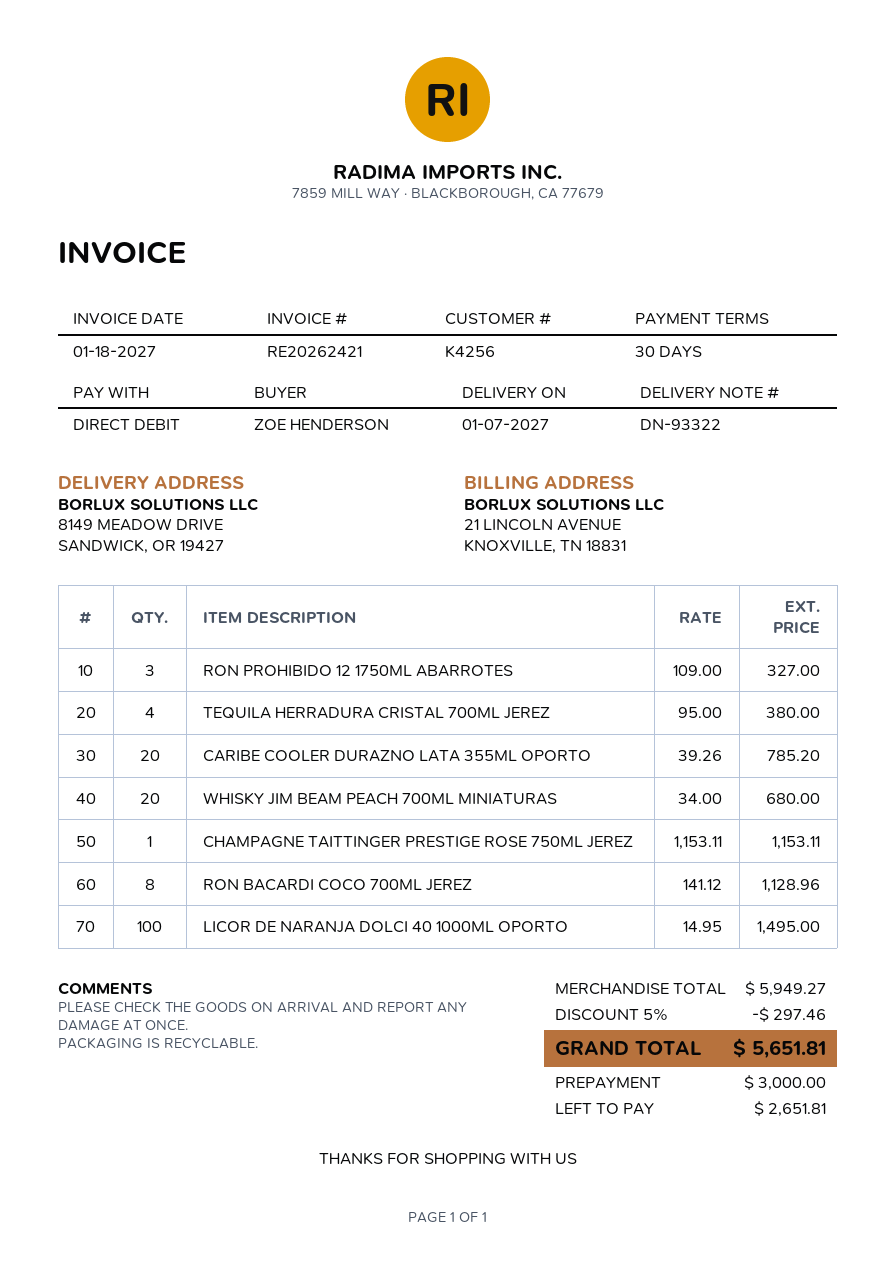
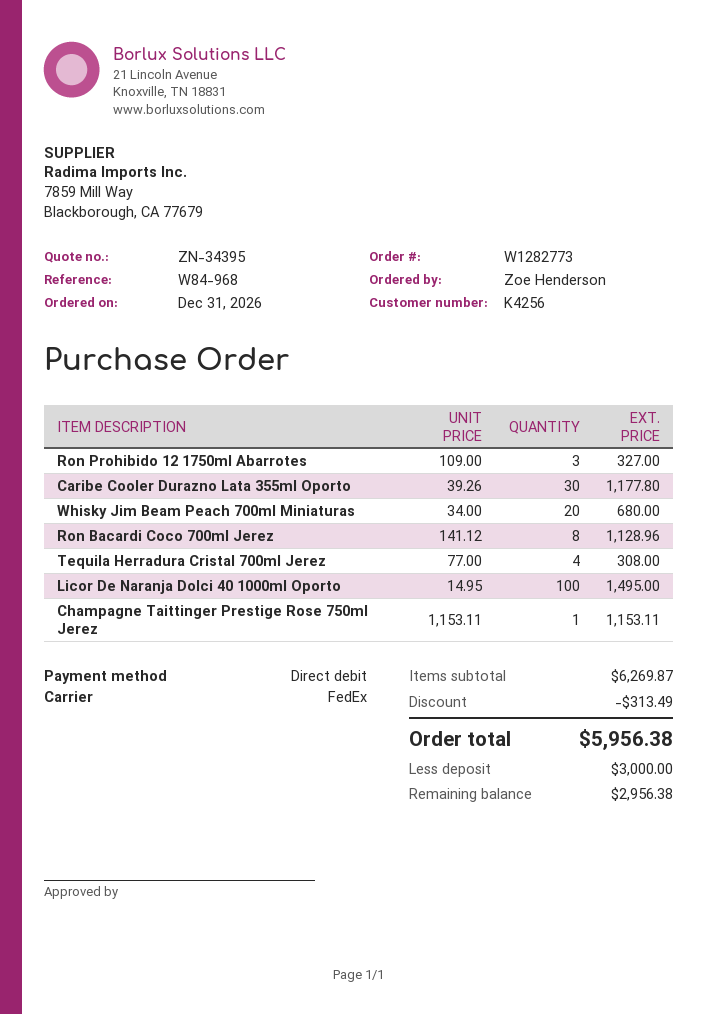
TEQUILA HERRADURA CRISTAL 700ML JEREZ: 4 x 95.00 = 380.00 -> 4 x 77.00 = 308.00
CARIBE COOLER DURAZNO LATA 355ML OPORTO: 20 x 39.26 = 785.20 -> 30 x 39.26 = 1177.80
subtotal: 5949.27 -> 6269.87
discount: 297.46 -> 313.49
total: 5651.81 -> 5956.38
balance: 2651.81 -> 2956.38

